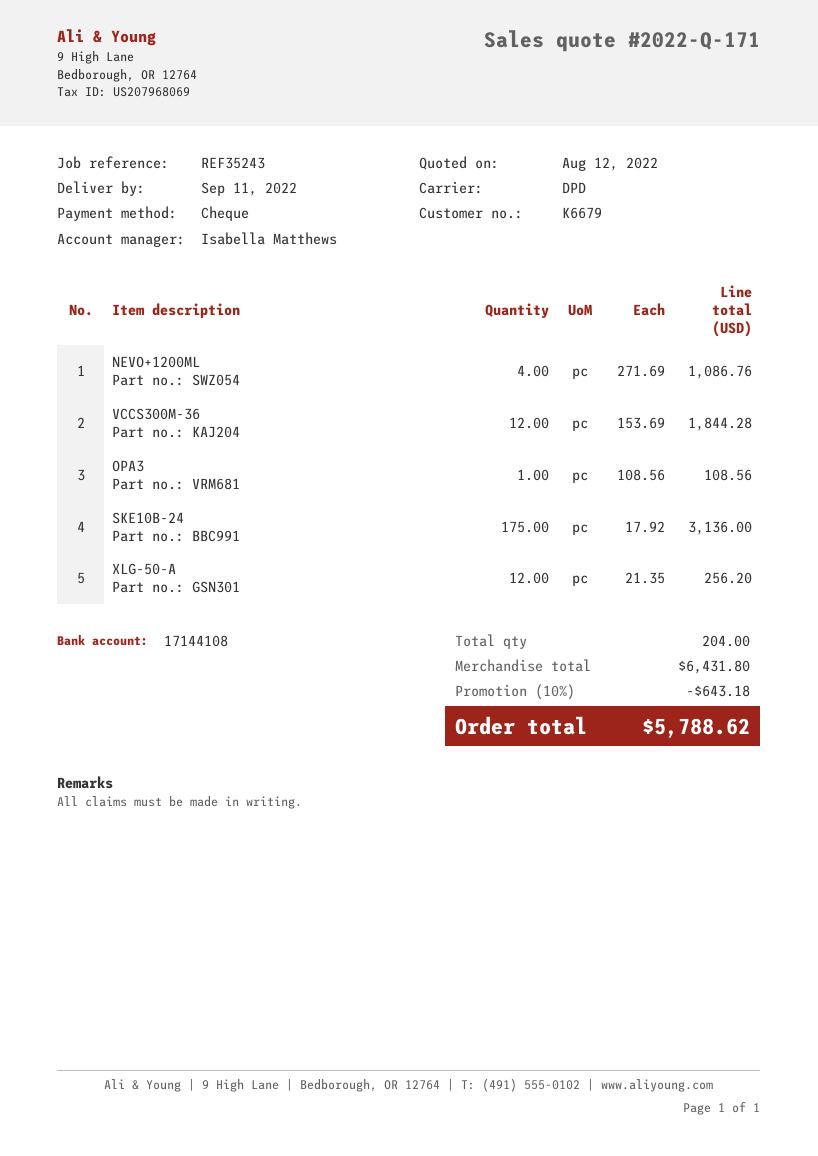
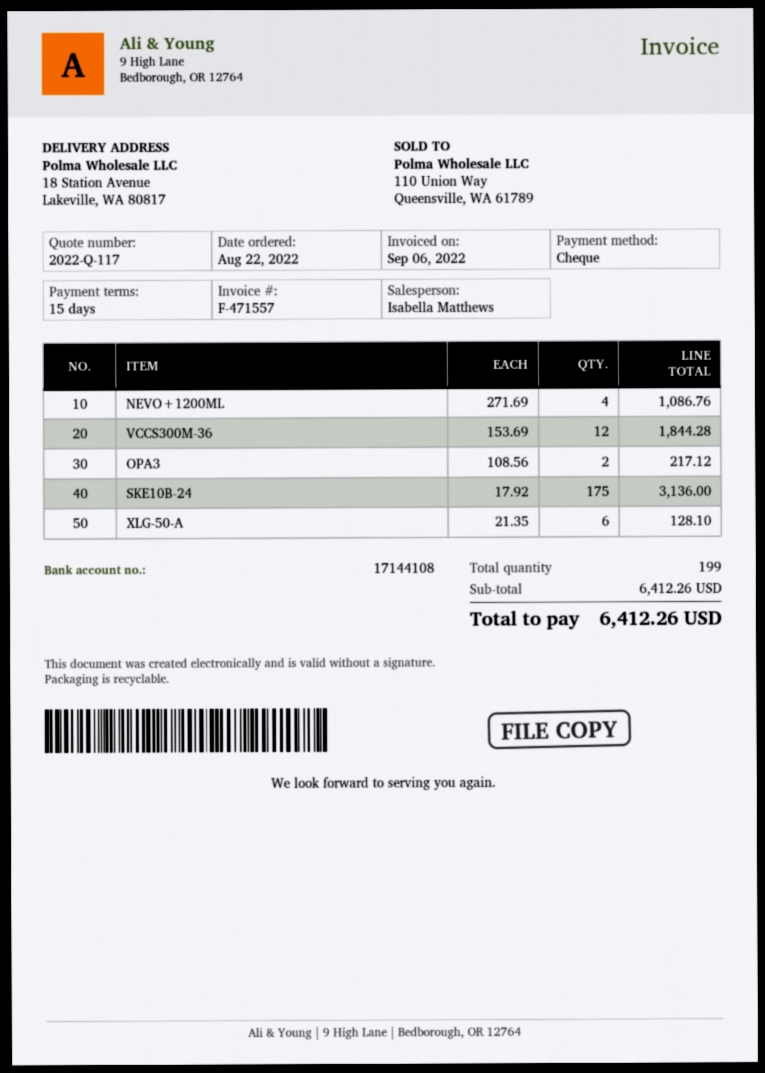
quote number: 2022-Q-171 -> 2022-Q-117
OPA3: 1 x 108.56 = 108.56 -> 2 x 108.56 = 217.12
XLG-50-A: 12 x 21.35 = 256.20 -> 6 x 21.35 = 128.10
total quantity: 204 -> 199
subtotal: 6431.80 -> 6412.26
discount: 10% = 643.18 -> none
total: 5788.62 -> 6412.26

